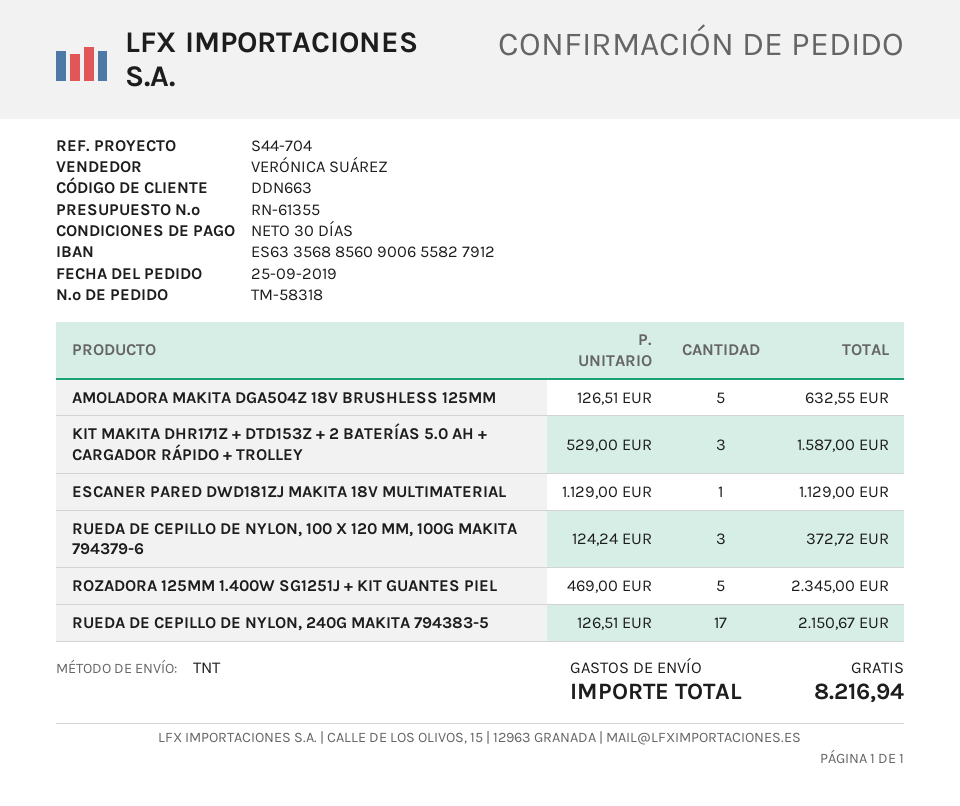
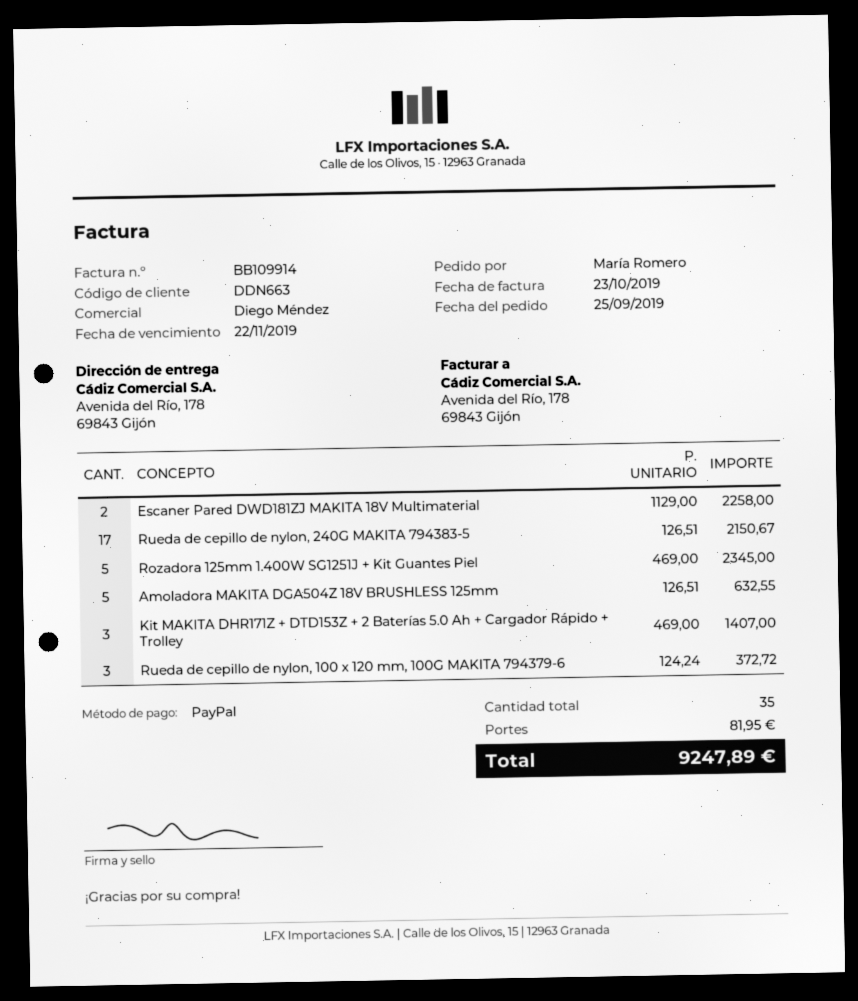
sales rep: VERÓNICA SUÁREZ -> Diego Méndez
KIT MAKITA DHR171Z + DTD153Z + 2 BATERÍAS 5.0 AH + CARGADOR RÁPIDO + TROLLEY: 3 x 529.00 = 1587.00 -> 3 x 469.00 = 1407.00
ESCANER PARED DWD181ZJ MAKITA 18V MULTIMATERIAL: 1 x 1129.00 = 1129.00 -> 2 x 1129.00 = 2258.00
shipping: 0.00 -> 81.95
total: 8216.94 -> 9247.89

